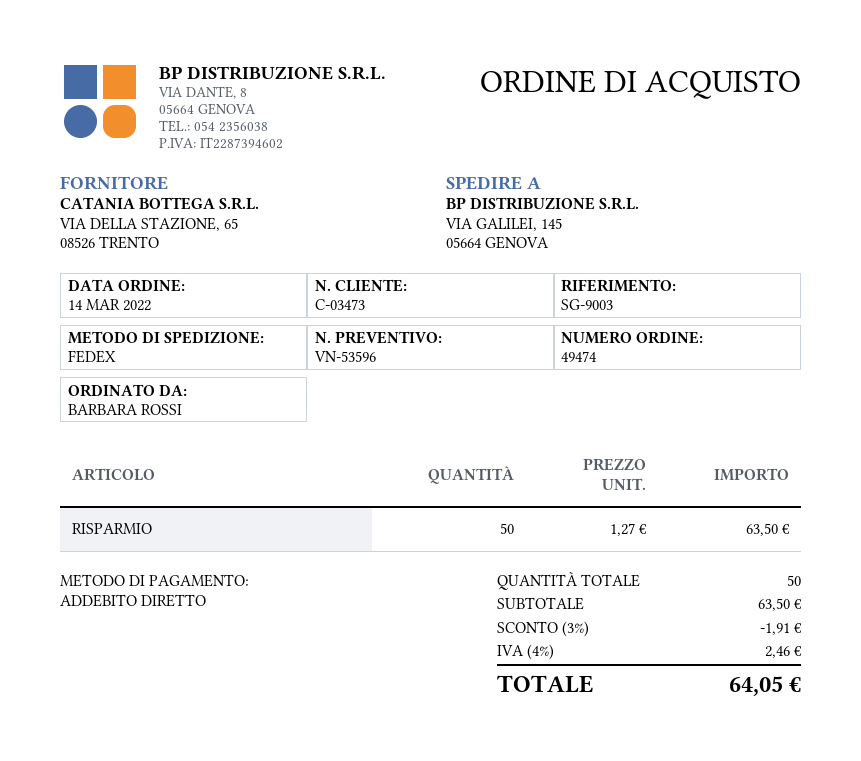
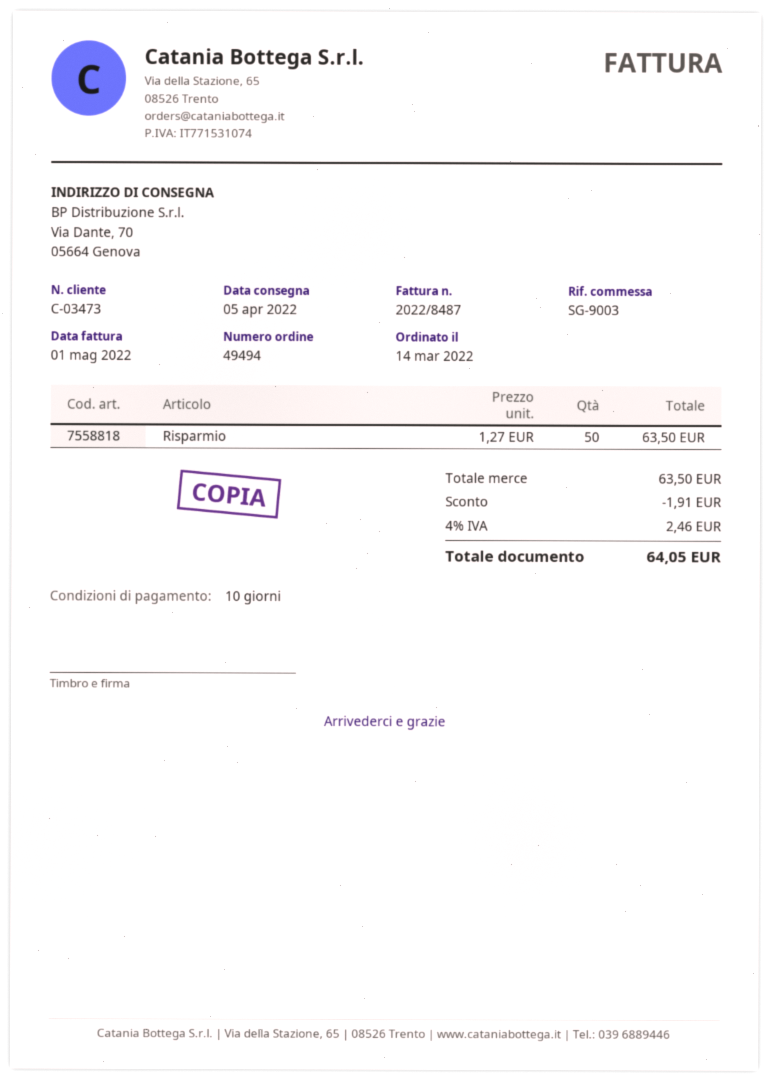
order number: 49474 -> 49494
ship to: VIA GALILEI, 145, 05664 GENOVA -> Via Dante, 70, 05664 Genova

